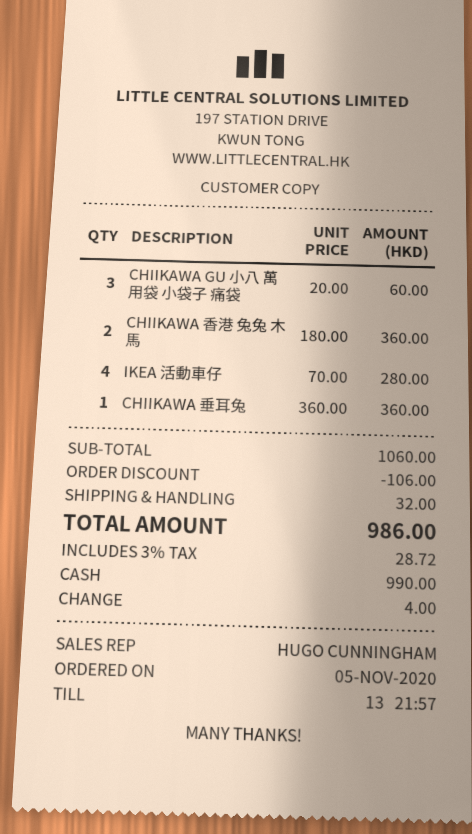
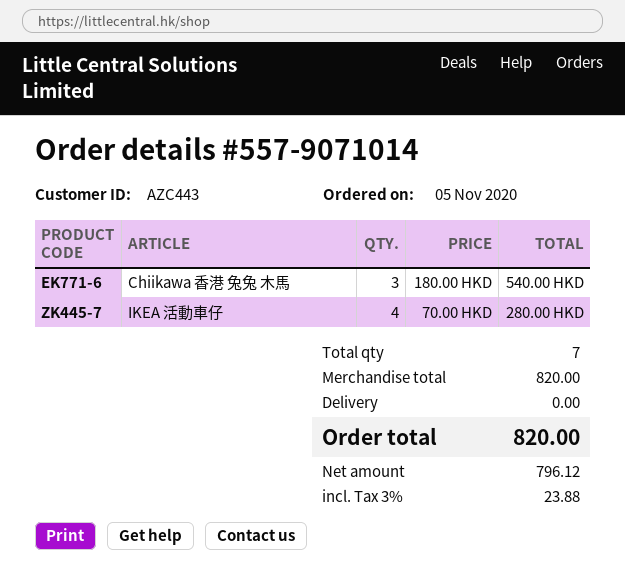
CHIIKAWA GU 小八 萬用袋 小袋子 痛袋: 3 x 20.00 = 60.00 -> none
CHIIKAWA 香港 兔兔 木馬: 2 x 180.00 = 360.00 -> 3 x 180.00 = 540.00
CHIIKAWA 垂耳兔: 1 x 360.00 = 360.00 -> none
subtotal: 1060.00 -> 820.00
discount: 106.00 -> none
shipping: 32.00 -> 0.00
tax: 3% = 28.72 -> 3% = 23.88
total: 986.00 -> 820.00

